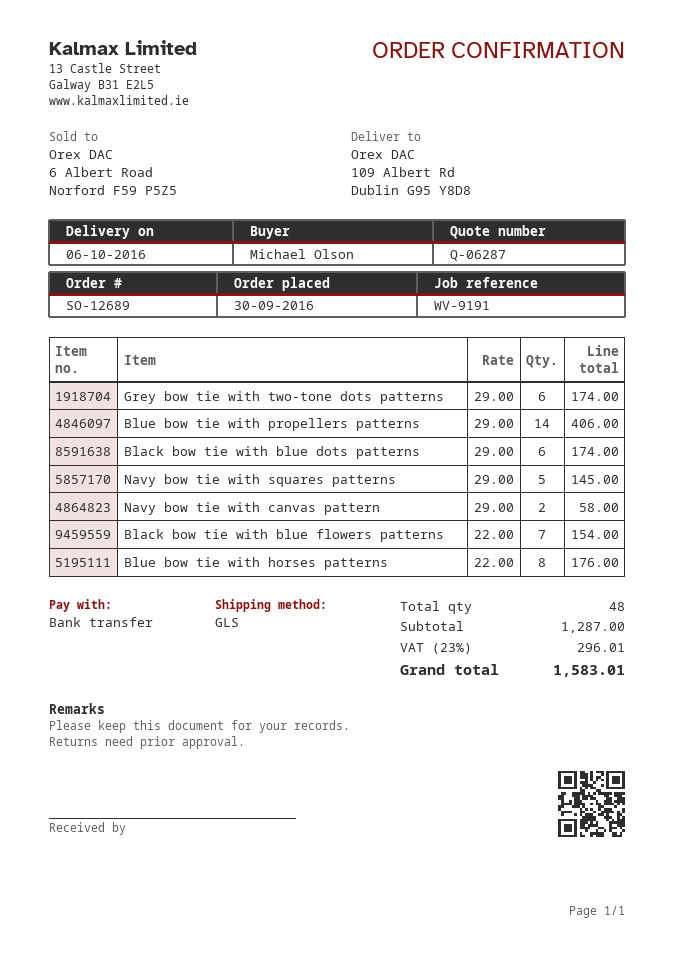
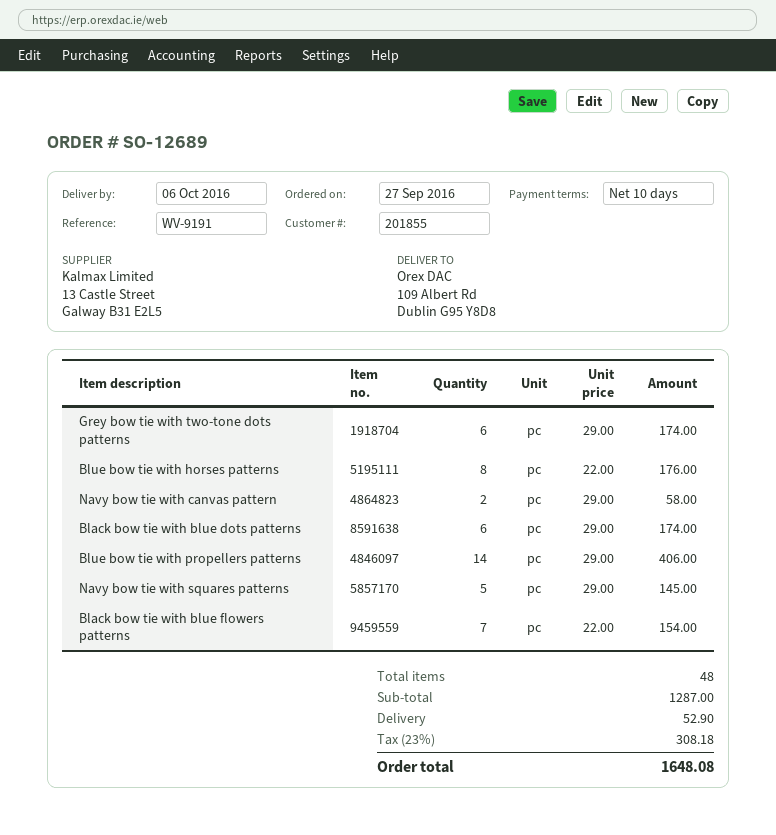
order date: 2016-09-30 -> 2016-09-27
shipping: none -> 52.90
tax: 23% = 296.01 -> 23% = 308.18
total: 1583.01 -> 1648.08

